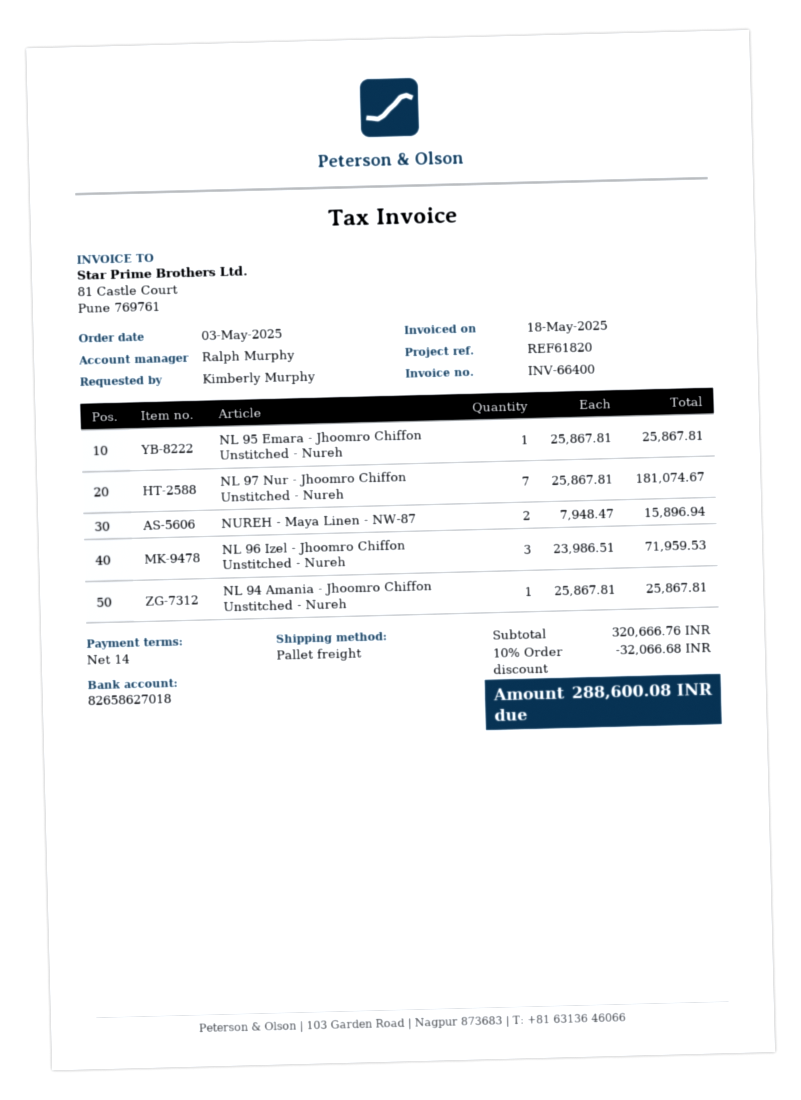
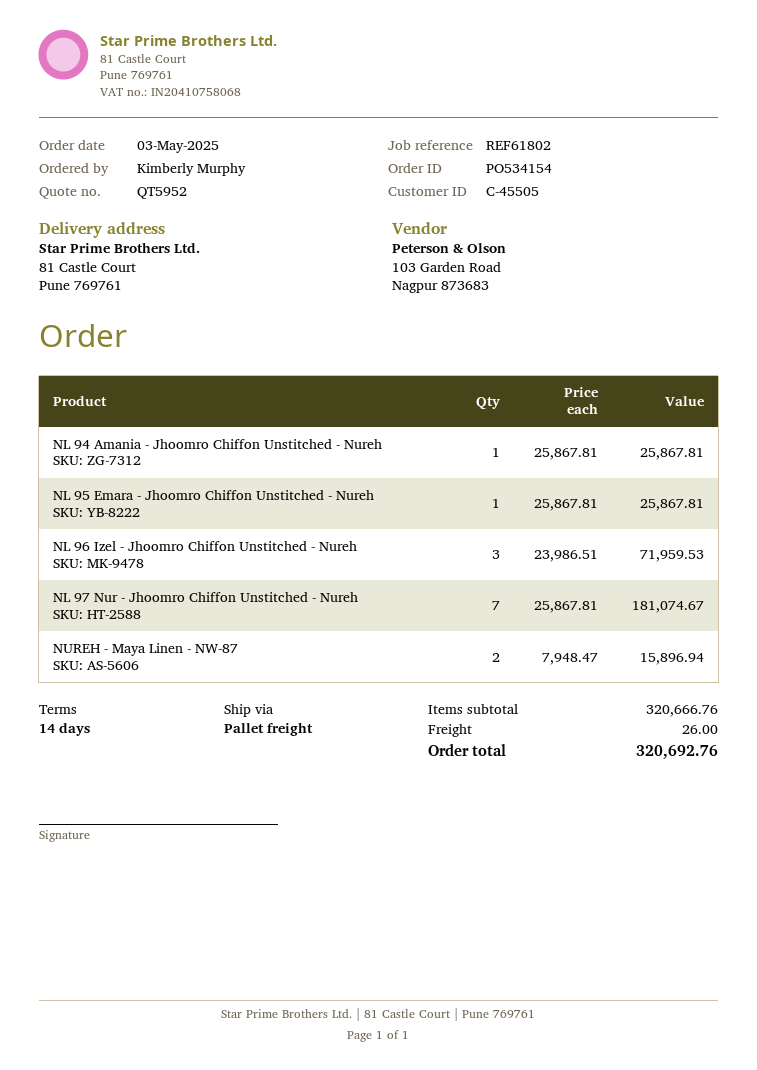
reference: REF61820 -> REF61802
discount: 10% = 32066.68 -> none
shipping: none -> 26.00
total: 288600.08 -> 320692.76

